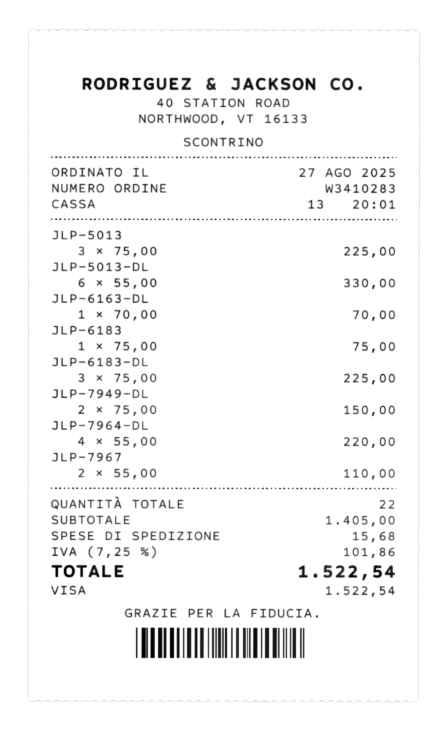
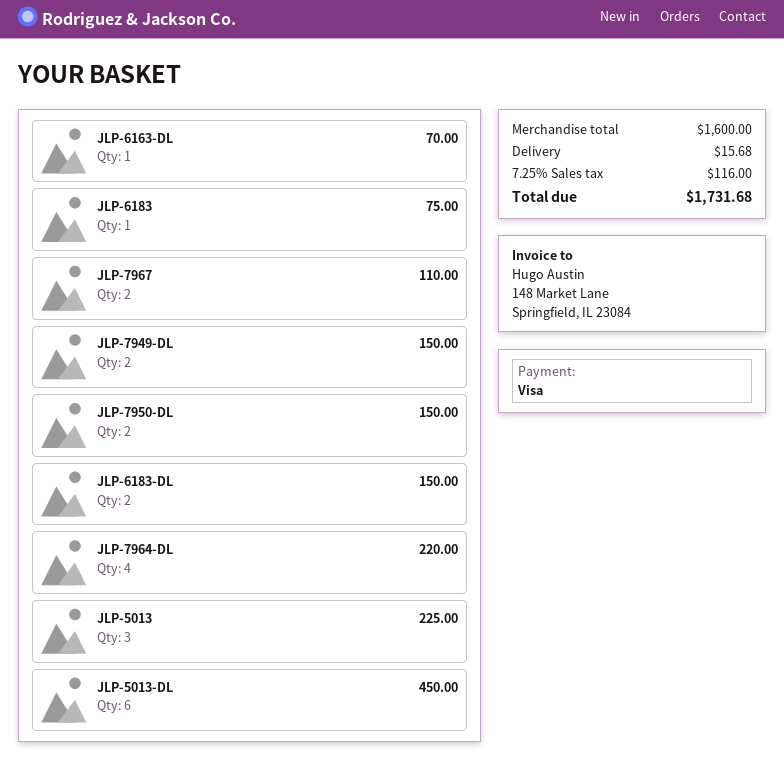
JLP-5013-DL: 6 for 330.00 -> 6 for 450.00
JLP-6183-DL: 3 for 225.00 -> 2 for 150.00
JLP-7950-DL: none -> 2 for 150.00
subtotal: 1405.00 -> 1600.00
tax: 7.25% = 101.86 -> 7.25% = 116.00
total: 1522.54 -> 1731.68

